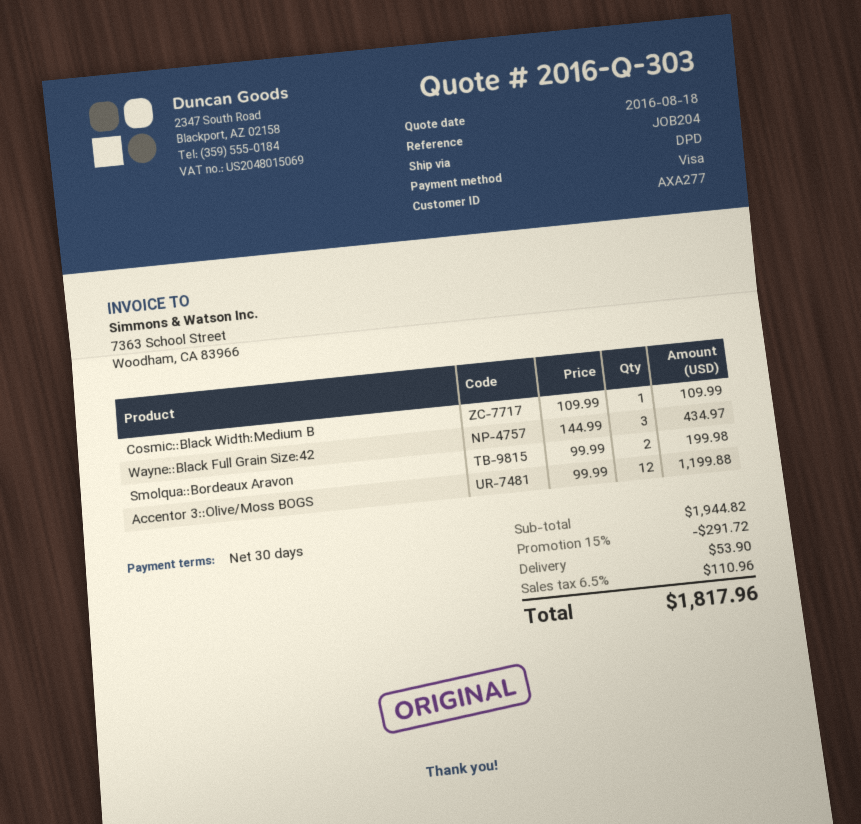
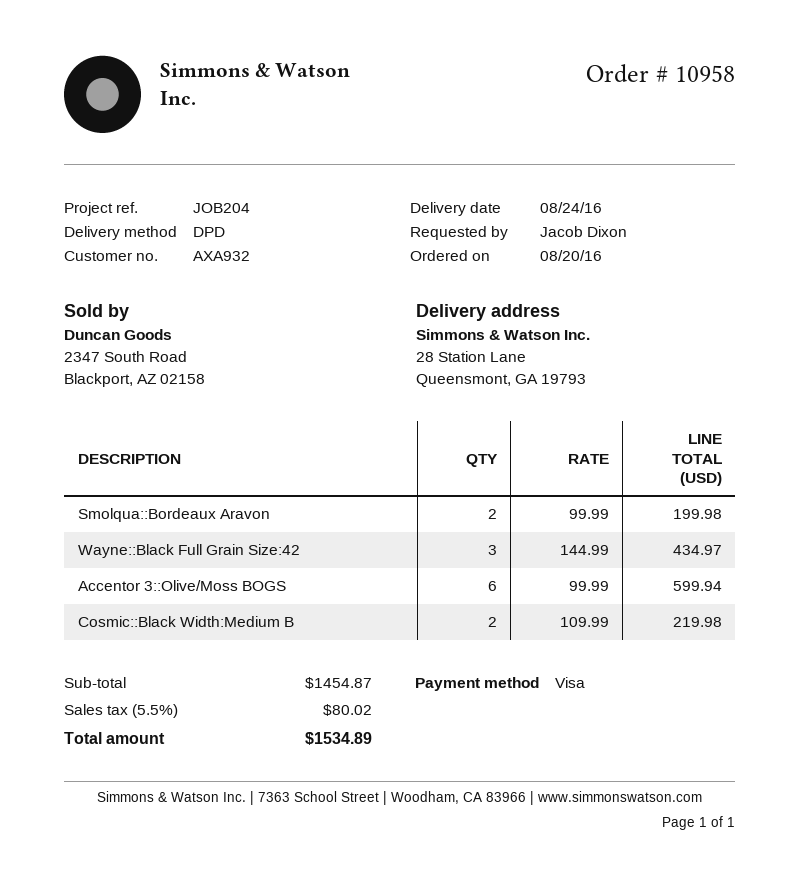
customer number: AXA277 -> AXA932
Cosmic::Black Width:Medium B: 1 x 109.99 = 109.99 -> 2 x 109.99 = 219.98
Accentor 3::Olive/Moss BOGS: 12 x 99.99 = 1199.88 -> 6 x 99.99 = 599.94
subtotal: 1944.82 -> 1454.87
discount: 15% = 291.72 -> none
shipping: 53.90 -> none
tax: 6.5% = 110.96 -> 5.5% = 80.02
total: 1817.96 -> 1534.89

